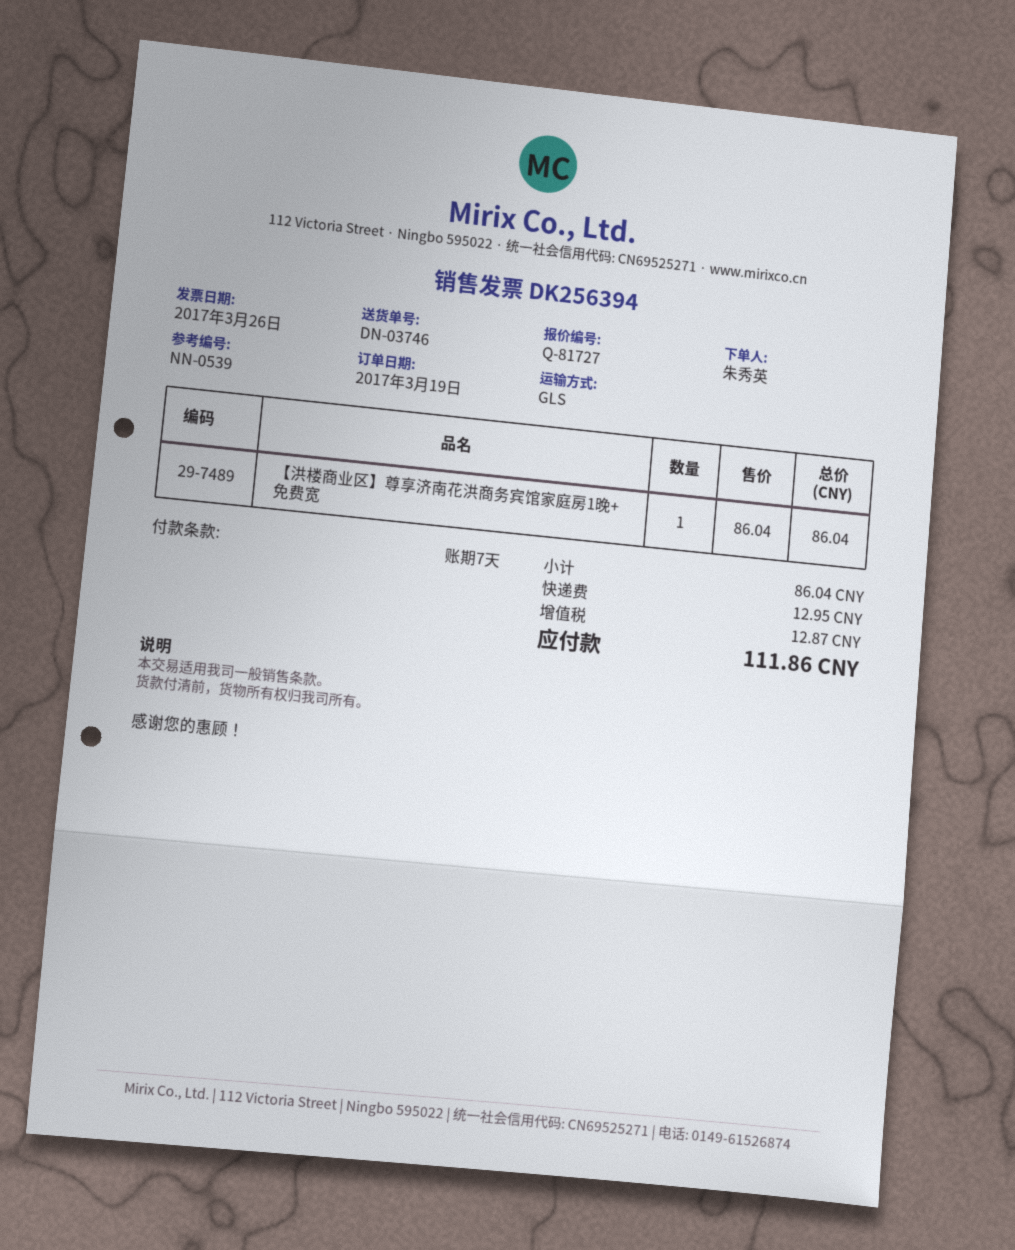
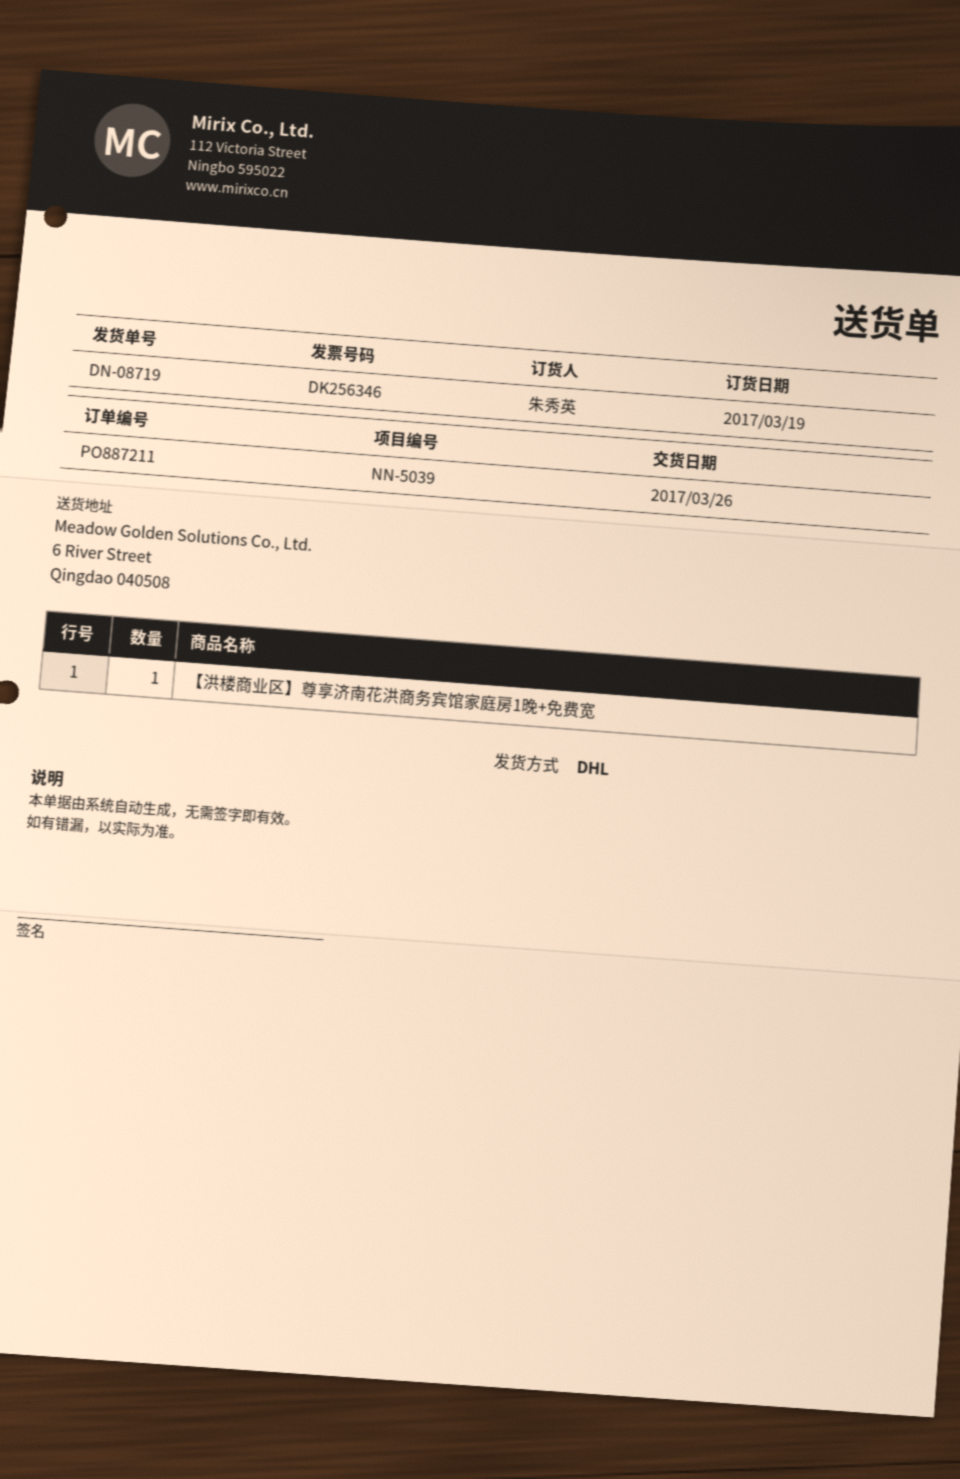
delivery note number: DN-03746 -> DN-08719
invoice number: DK256394 -> DK256346
reference: NN-0539 -> NN-5039
shipping method: GLS -> DHL

